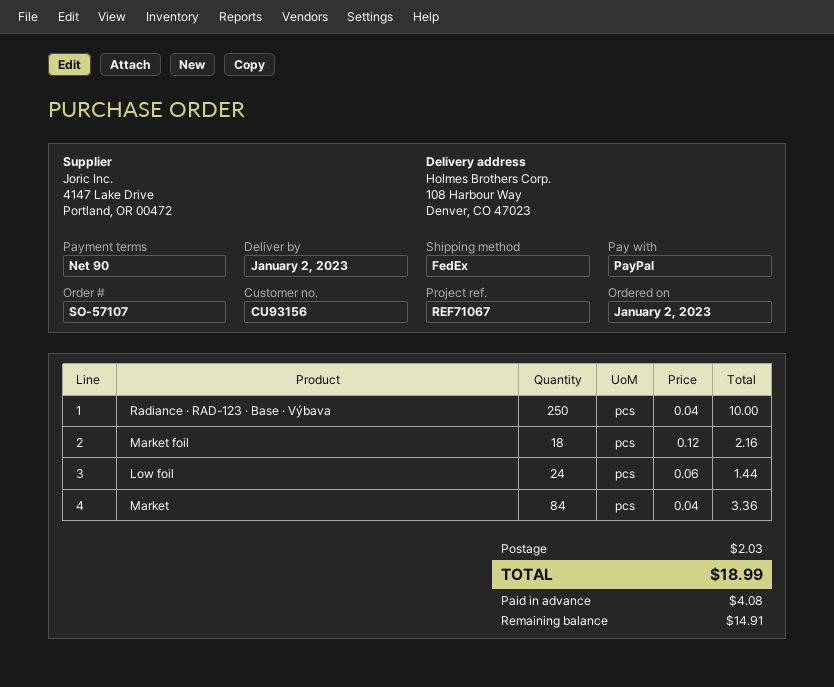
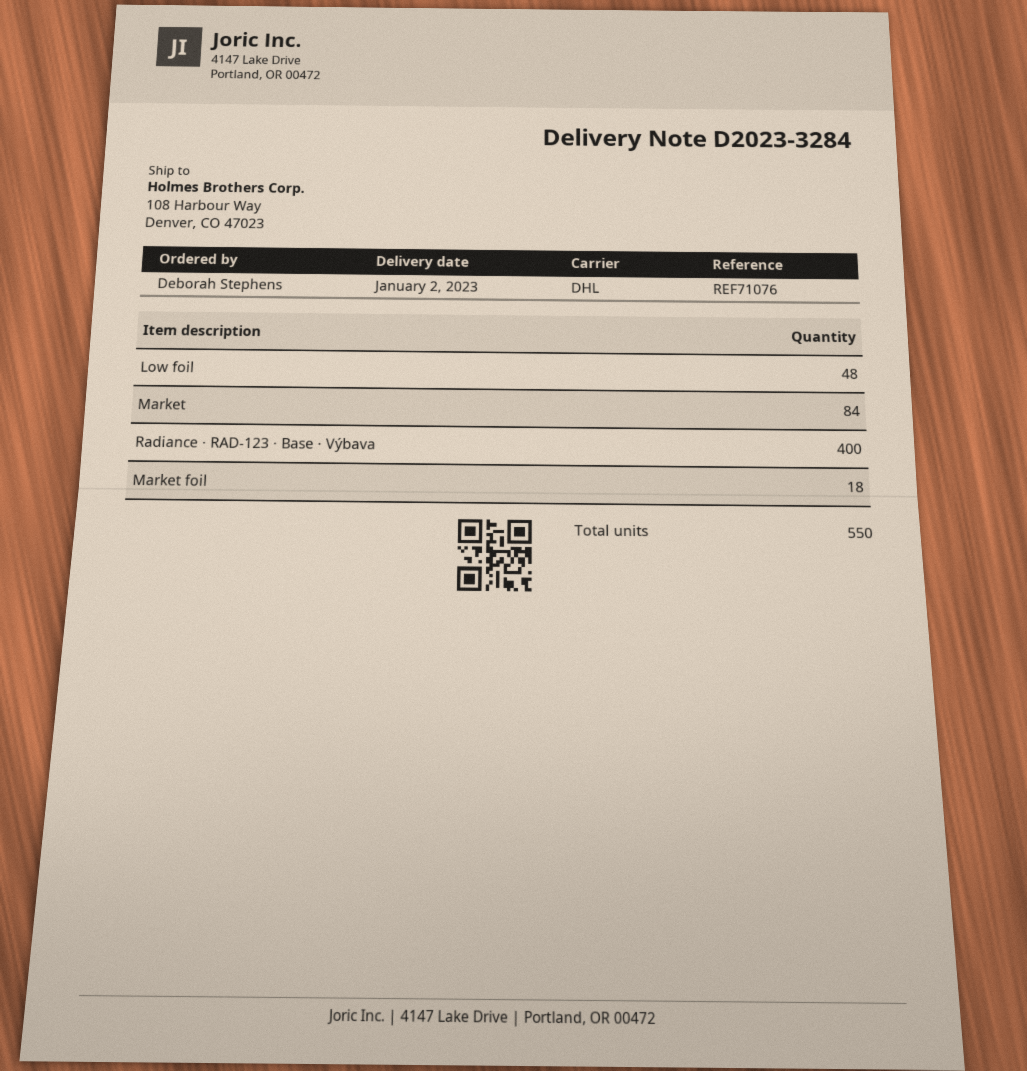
reference: REF71067 -> REF71076
shipping method: FedEx -> DHL
Radiance · RAD-123 · Base · Výbava: 250 -> 400
Low foil: 24 -> 48

